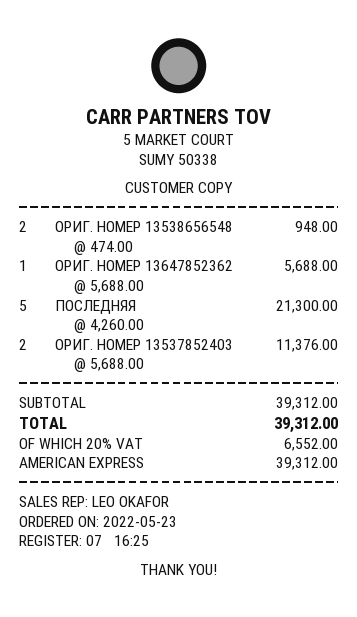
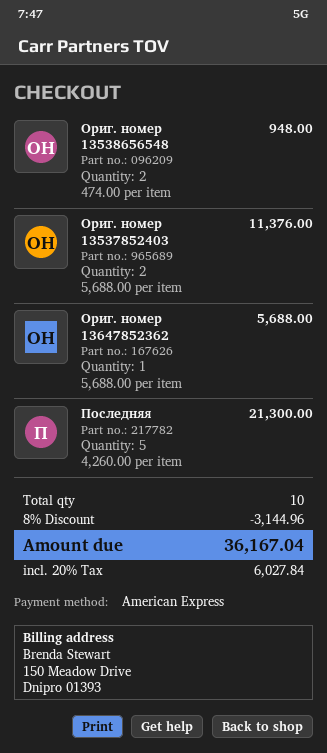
discount: none -> 8% = 3144.96
tax: 20% = 6552.00 -> 20% = 6027.84
total: 39312.00 -> 36167.04

